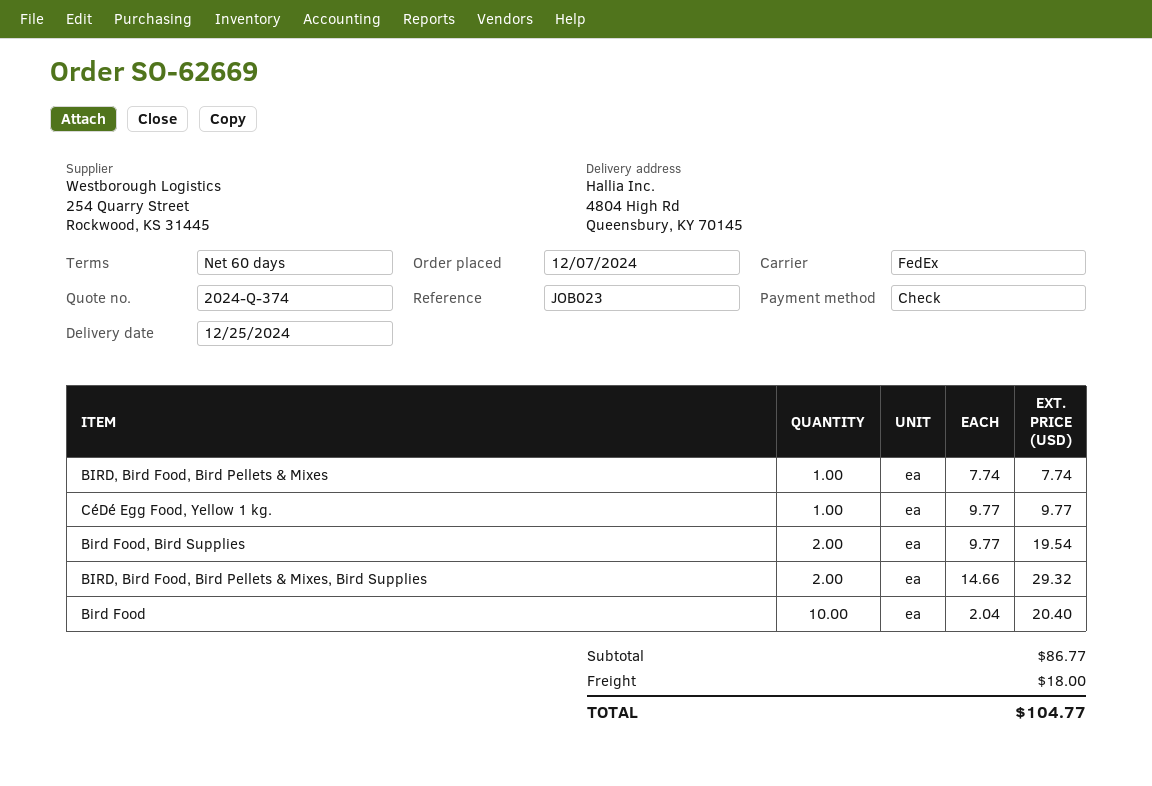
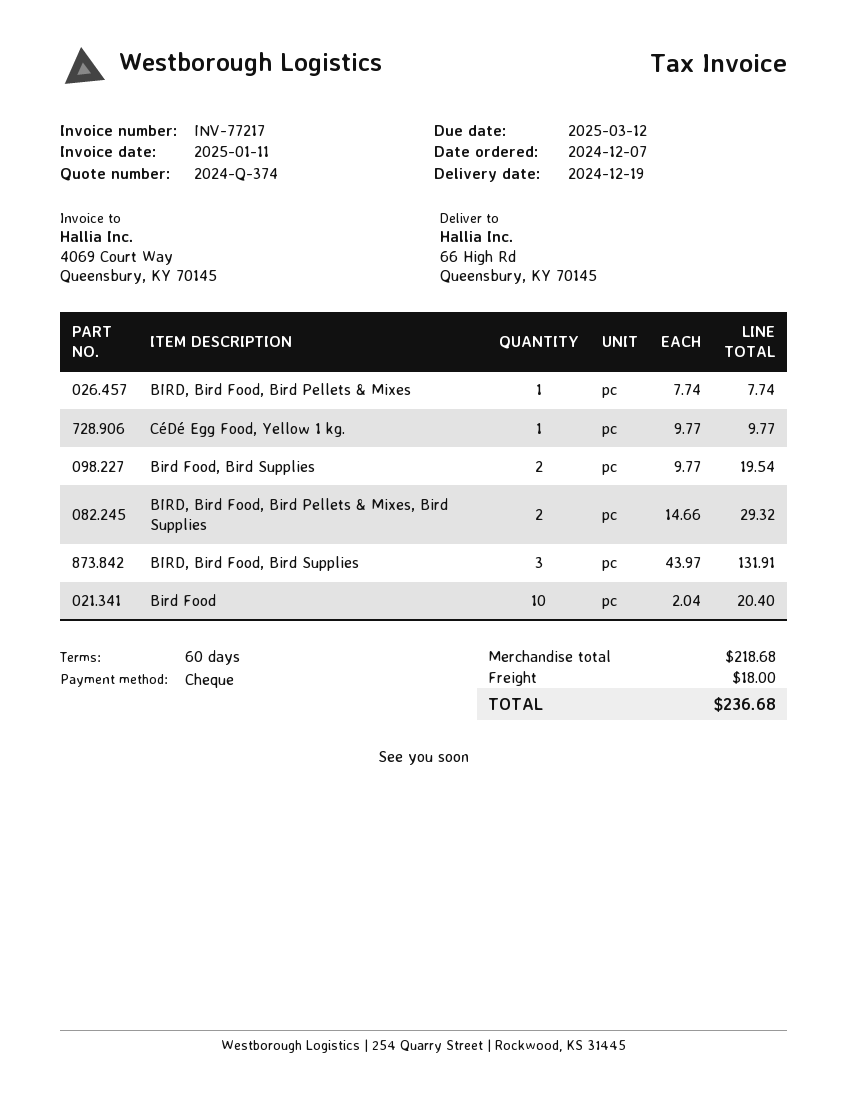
delivery date: 2024-12-25 -> 2024-12-19
ship to: 4804 High Rd, Queensbury, KY 70145 -> 66 High Rd, Queensbury, KY 70145
BIRD, Bird Food, Bird Supplies: none -> 3 x 43.97 = 131.91
subtotal: 86.77 -> 218.68
total: 104.77 -> 236.68

